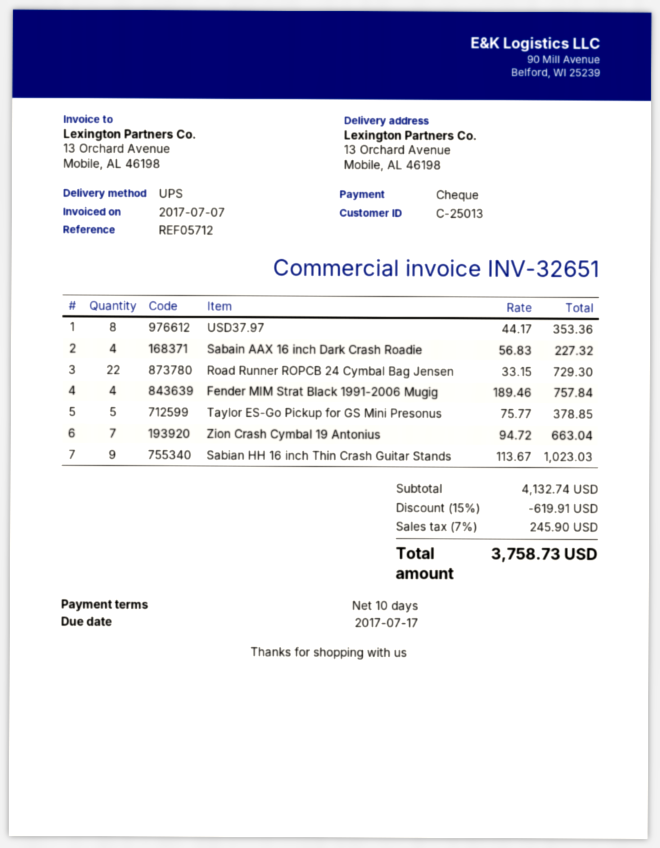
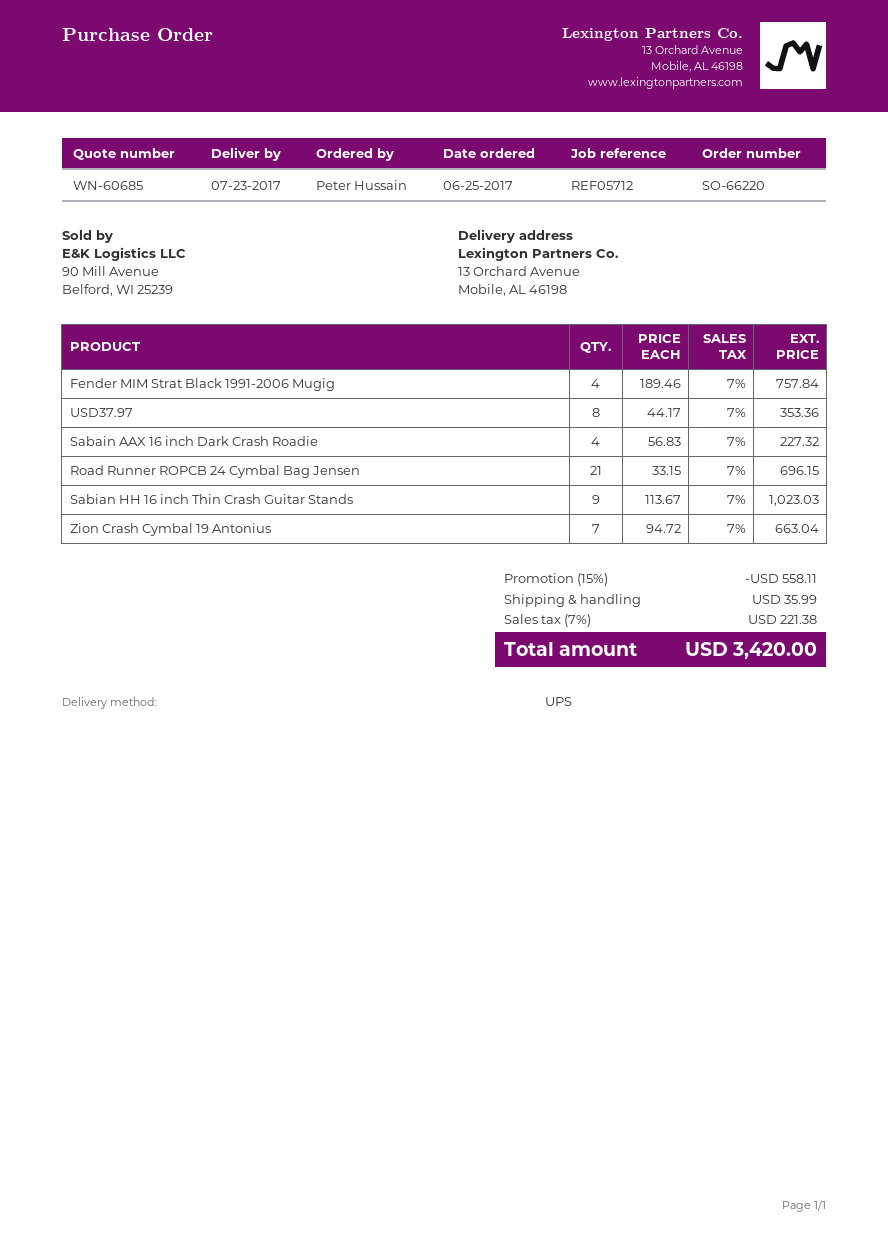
Road Runner ROPCB 24 Cymbal Bag Jensen: 22 x 33.15 = 729.30 -> 21 x 33.15 = 696.15
Taylor ES-Go Pickup for GS Mini Presonus: 5 x 75.77 = 378.85 -> none
discount: 15% = 619.91 -> 15% = 558.11
shipping: none -> 35.99
tax: 7% = 245.90 -> 7% = 221.38
total: 3758.73 -> 3420.00

